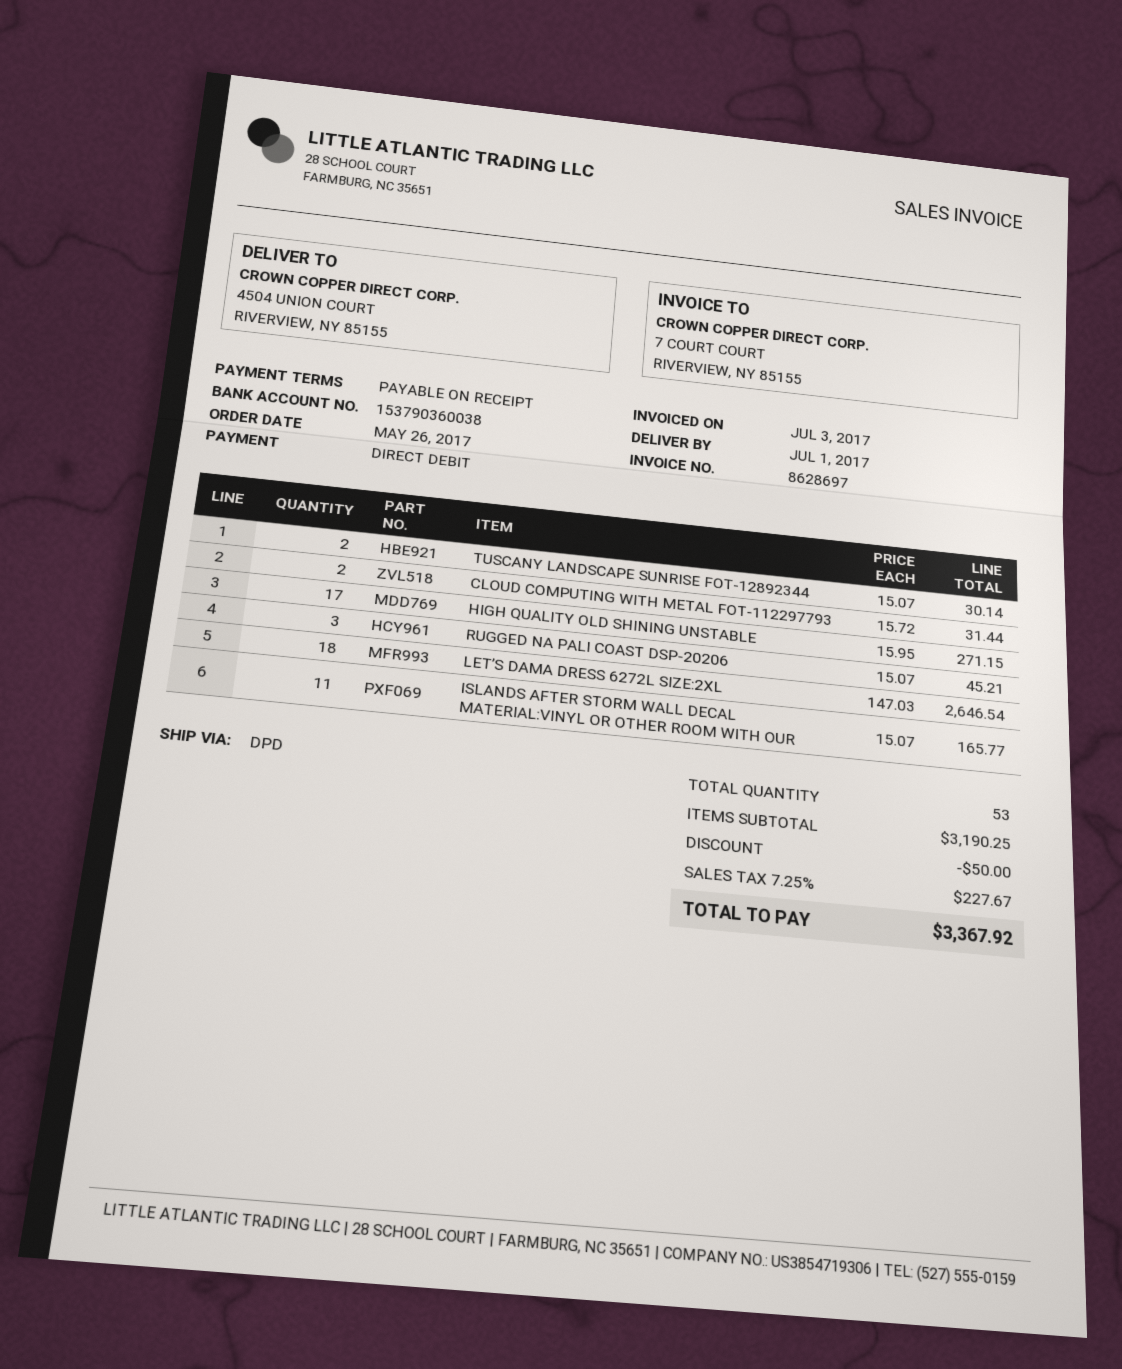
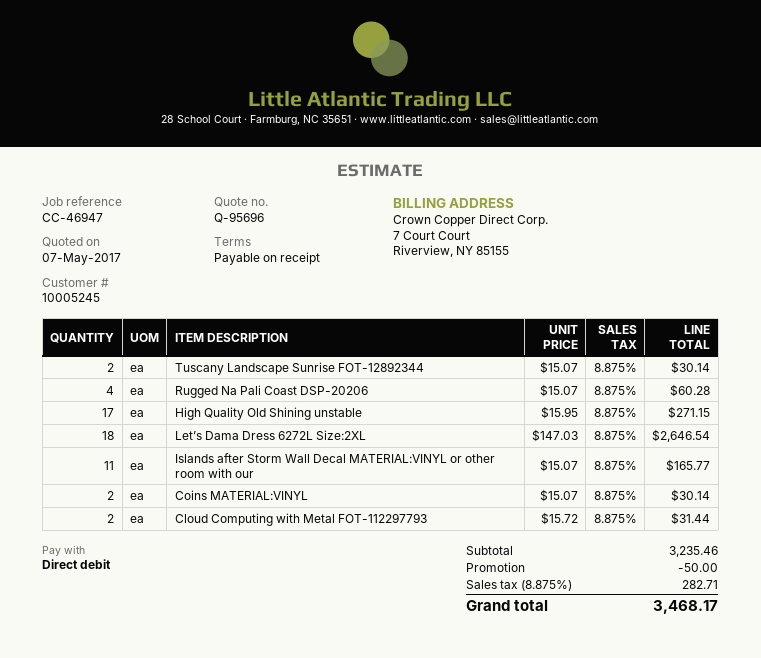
RUGGED NA PALI COAST DSP-20206: 3 x 15.07 = 45.21 -> 4 x 15.07 = 60.28
Coins MATERIAL:VINYL: none -> 2 x 15.07 = 30.14
subtotal: 3190.25 -> 3235.46
tax: 7.25% = 227.67 -> 8.875% = 282.71
total: 3367.92 -> 3468.17

